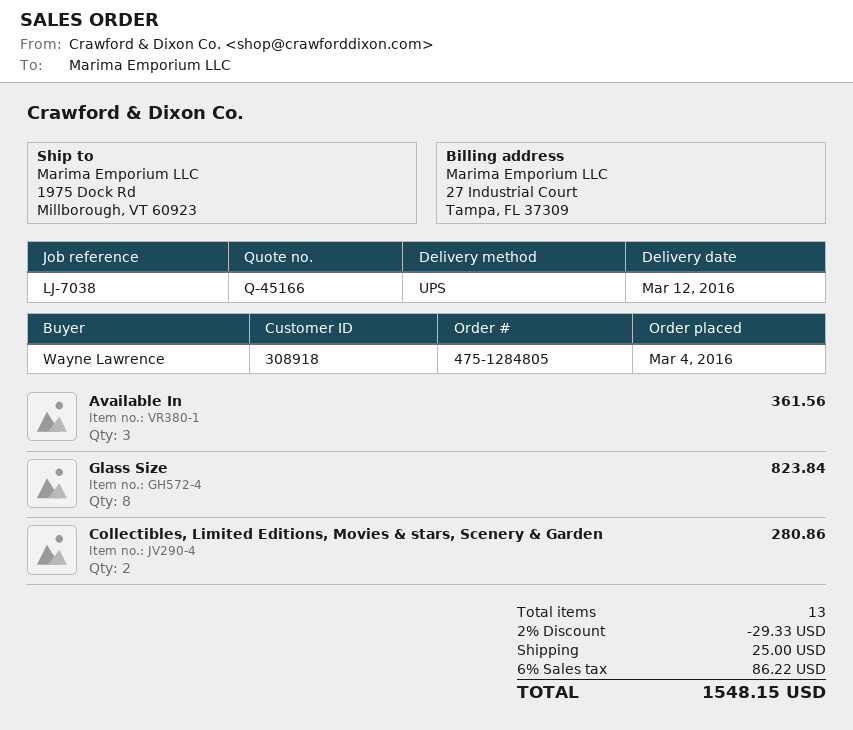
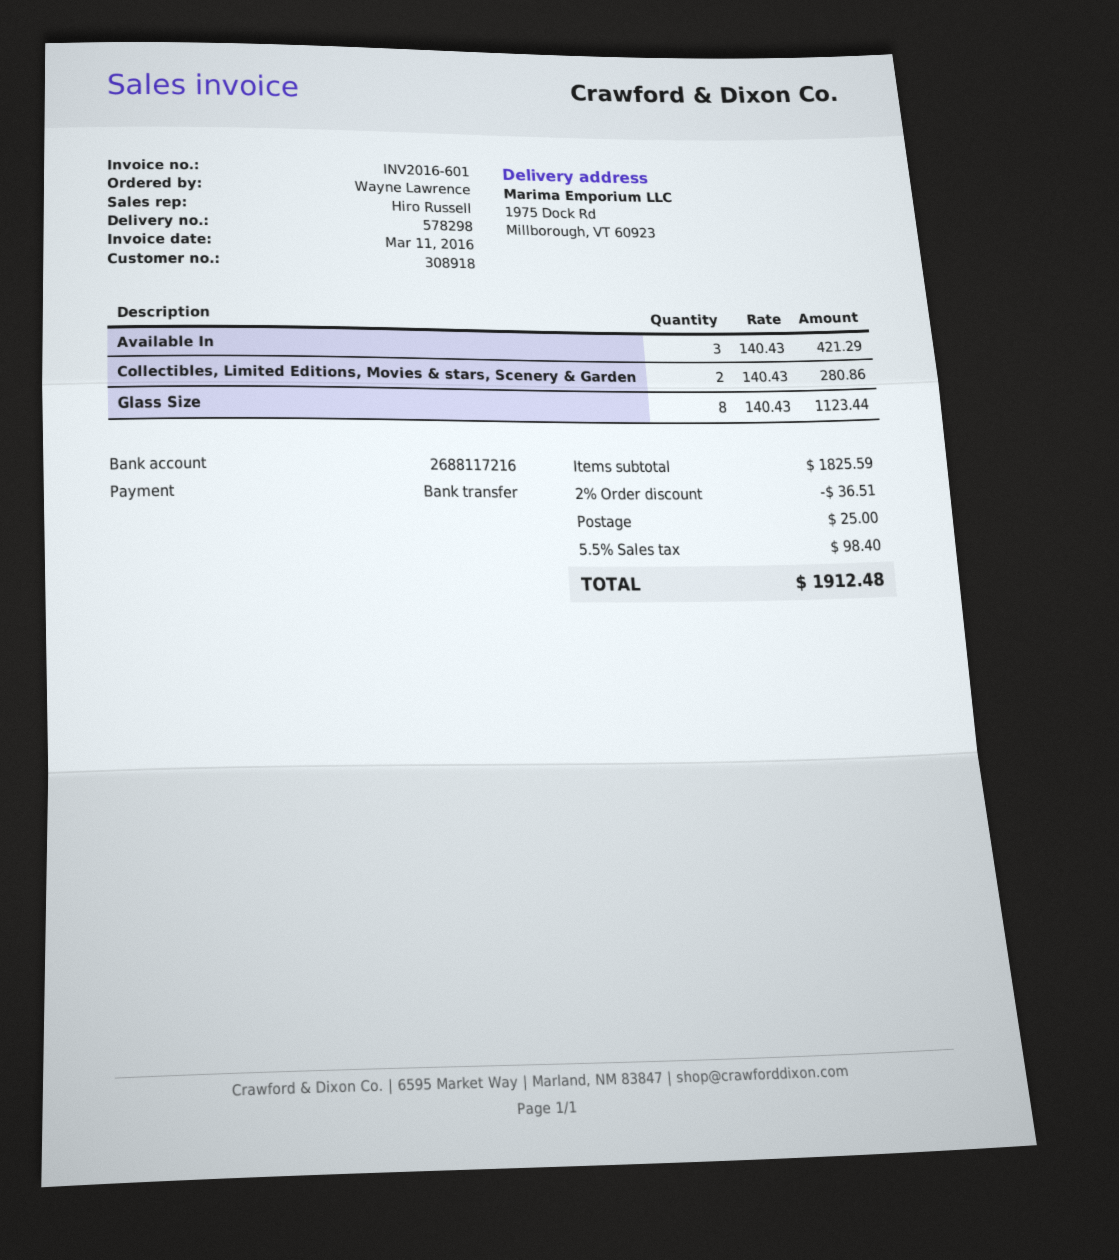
Available In: 3 for 361.56 -> 3 for 421.29
Glass Size: 8 for 823.84 -> 8 for 1123.44
discount: 2% = 29.33 -> 2% = 36.51
tax: 6% = 86.22 -> 5.5% = 98.40
total: 1548.15 -> 1912.48

